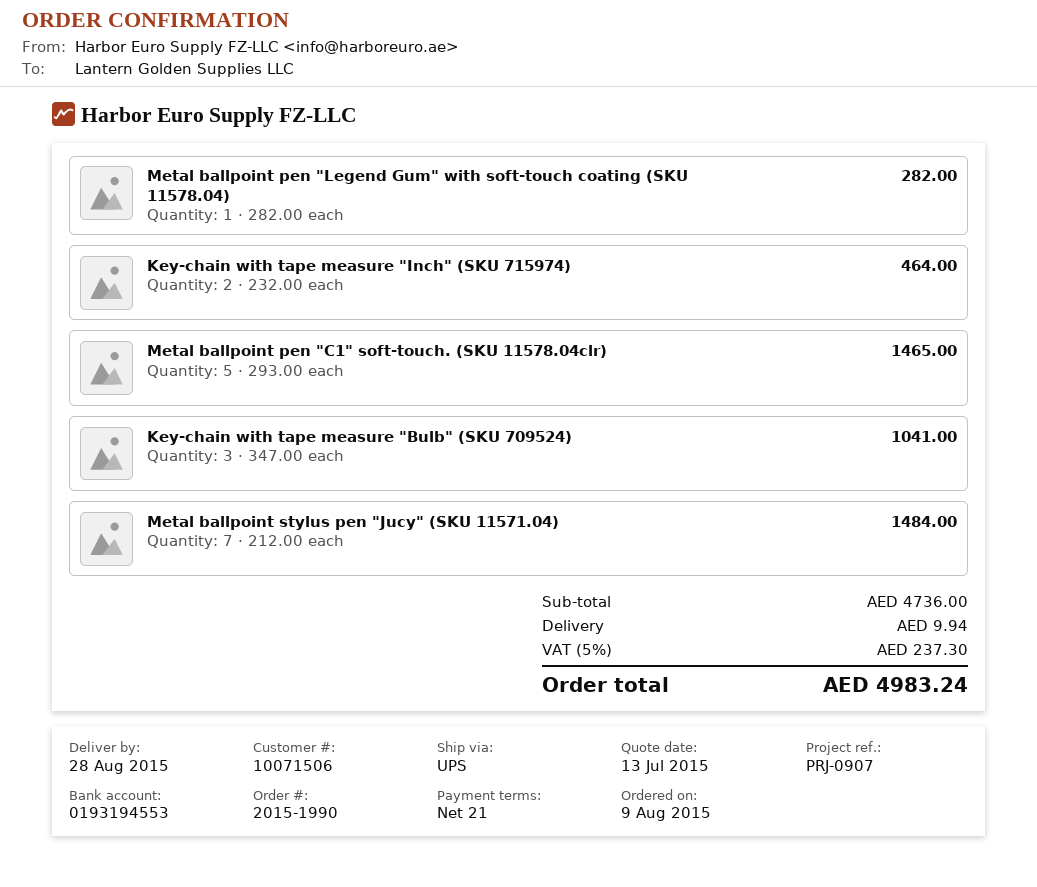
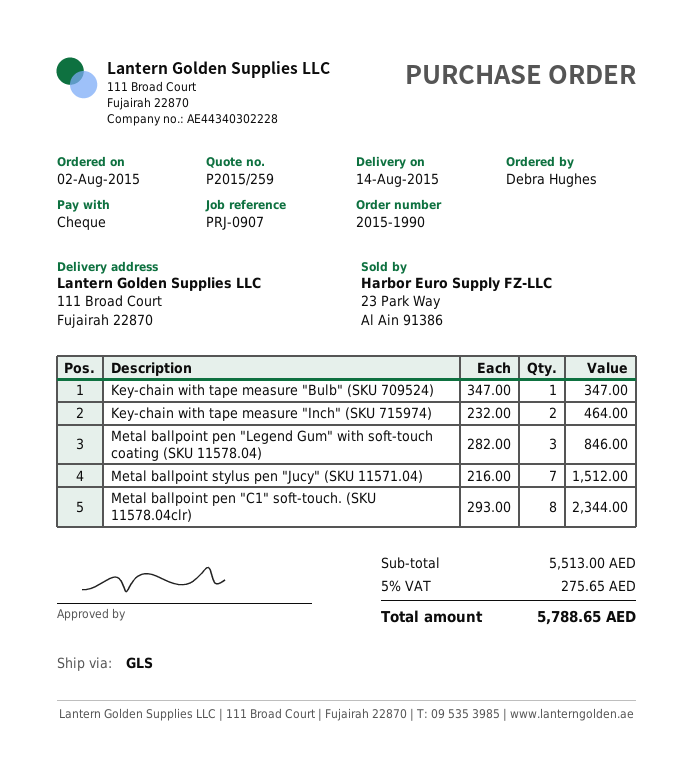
order date: 2015-08-09 -> 2015-08-02
delivery date: 2015-08-28 -> 2015-08-14
shipping method: UPS -> GLS
Metal ballpoint pen "Legend Gum" with soft-touch coating (SKU 11578.04): 1 x 282.00 = 282.00 -> 3 x 282.00 = 846.00
Metal ballpoint pen "C1" soft-touch. (SKU 11578.04clr): 5 x 293.00 = 1465.00 -> 8 x 293.00 = 2344.00
Key-chain with tape measure "Bulb" (SKU 709524): 3 x 347.00 = 1041.00 -> 1 x 347.00 = 347.00
Metal ballpoint stylus pen "Jucy" (SKU 11571.04): 7 x 212.00 = 1484.00 -> 7 x 216.00 = 1512.00
subtotal: 4736.00 -> 5513.00
shipping: 9.94 -> none
tax: 5% = 237.30 -> 5% = 275.65
total: 4983.24 -> 5788.65

